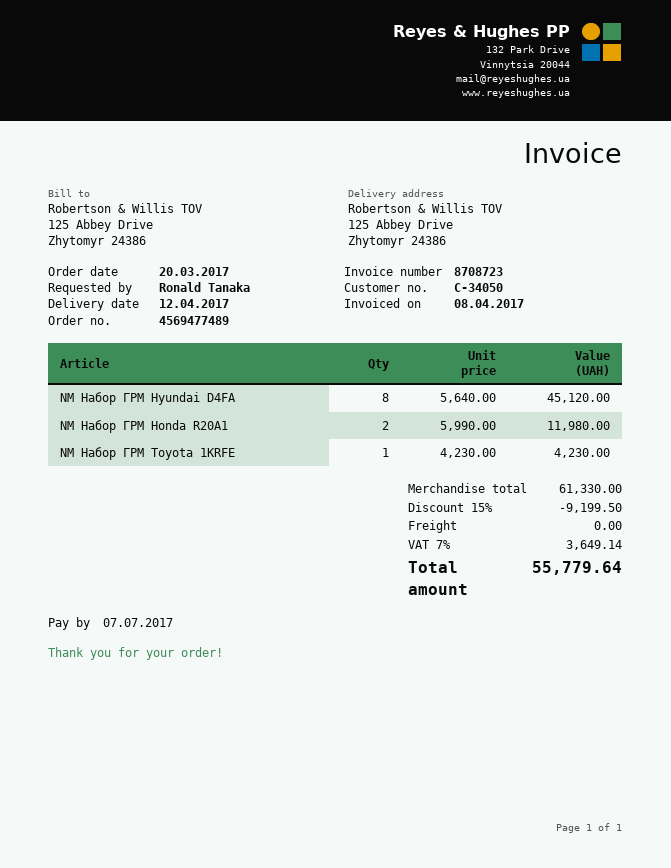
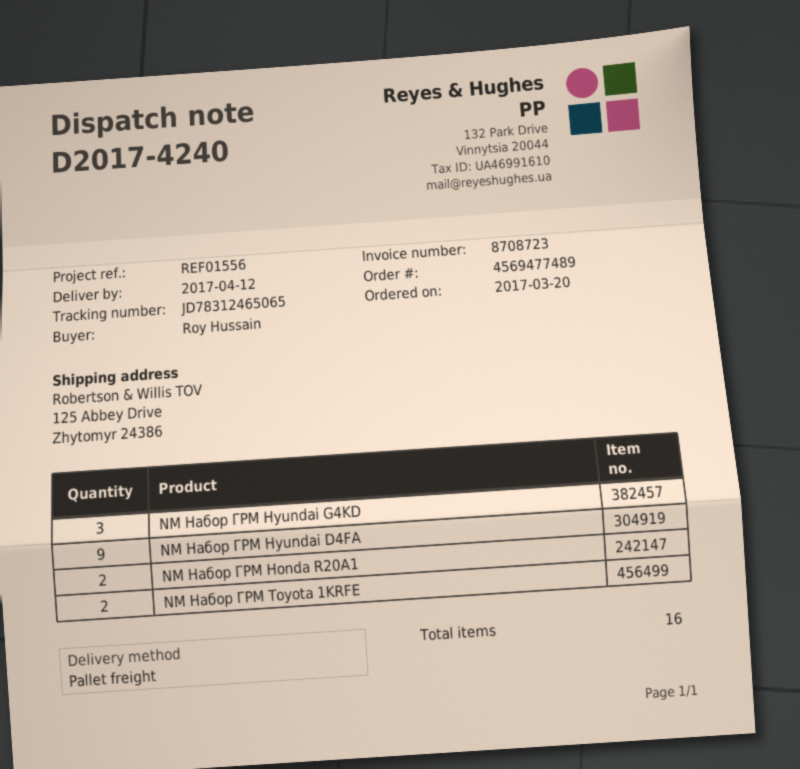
ordered by: Ronald Tanaka -> Roy Hussain
NM Набор ГРМ Hyundai D4FA: 8 -> 9
NM Набор ГРМ Toyota 1KRFE: 1 -> 2
NM Набор ГРМ Hyundai G4KD: none -> 3

